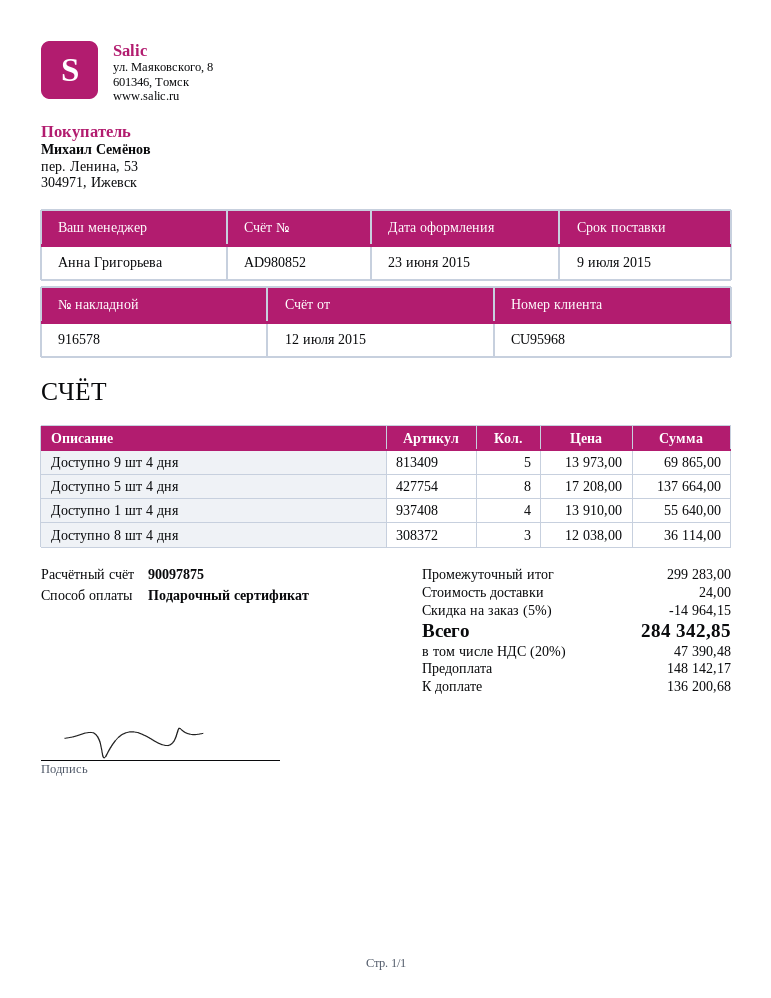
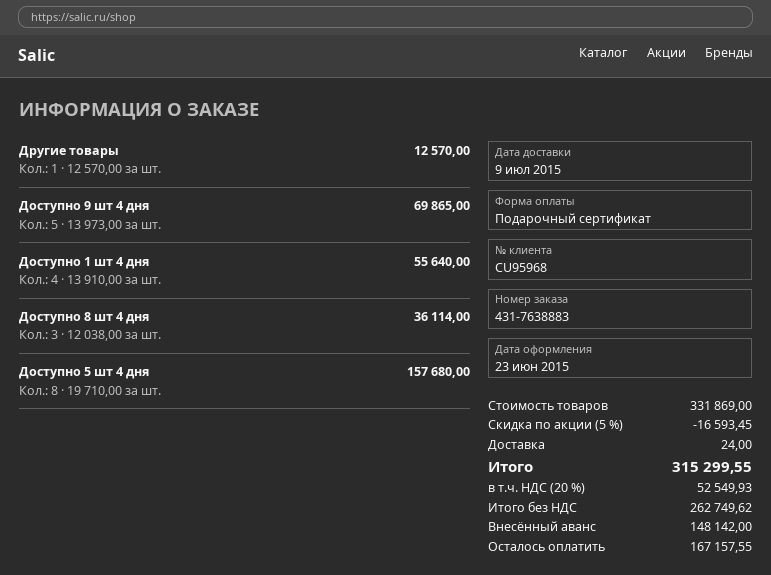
Доступно 5 шт 4 дня: 8 x 17208.00 = 137664.00 -> 8 x 19710.00 = 157680.00
Другие товары: none -> 1 x 12570.00 = 12570.00
subtotal: 299283.00 -> 331869.00
discount: 5% = 14964.15 -> 5% = 16593.45
tax: 20% = 47390.48 -> 20% = 52549.93
total: 284342.85 -> 315299.55
deposit: 148142.17 -> 148142.00
balance: 136200.68 -> 167157.55

